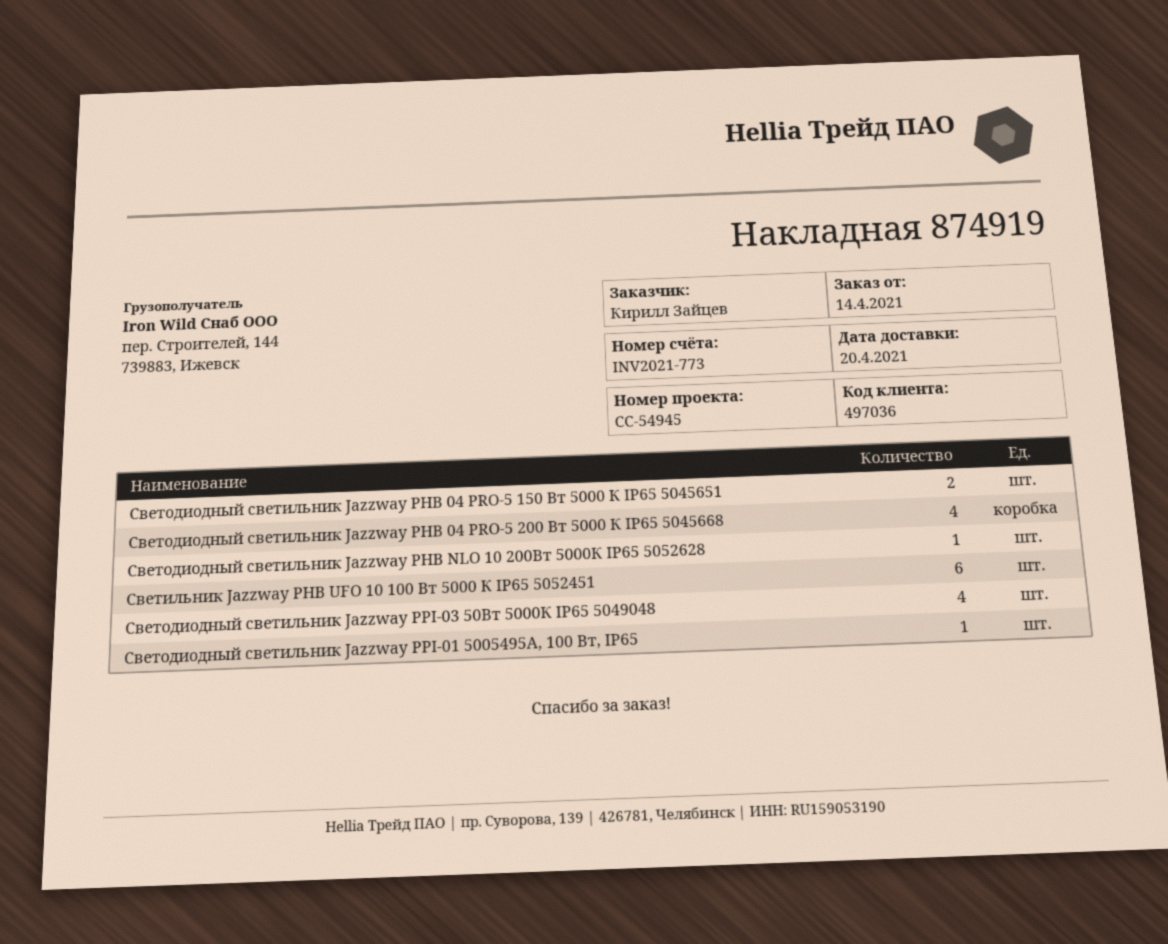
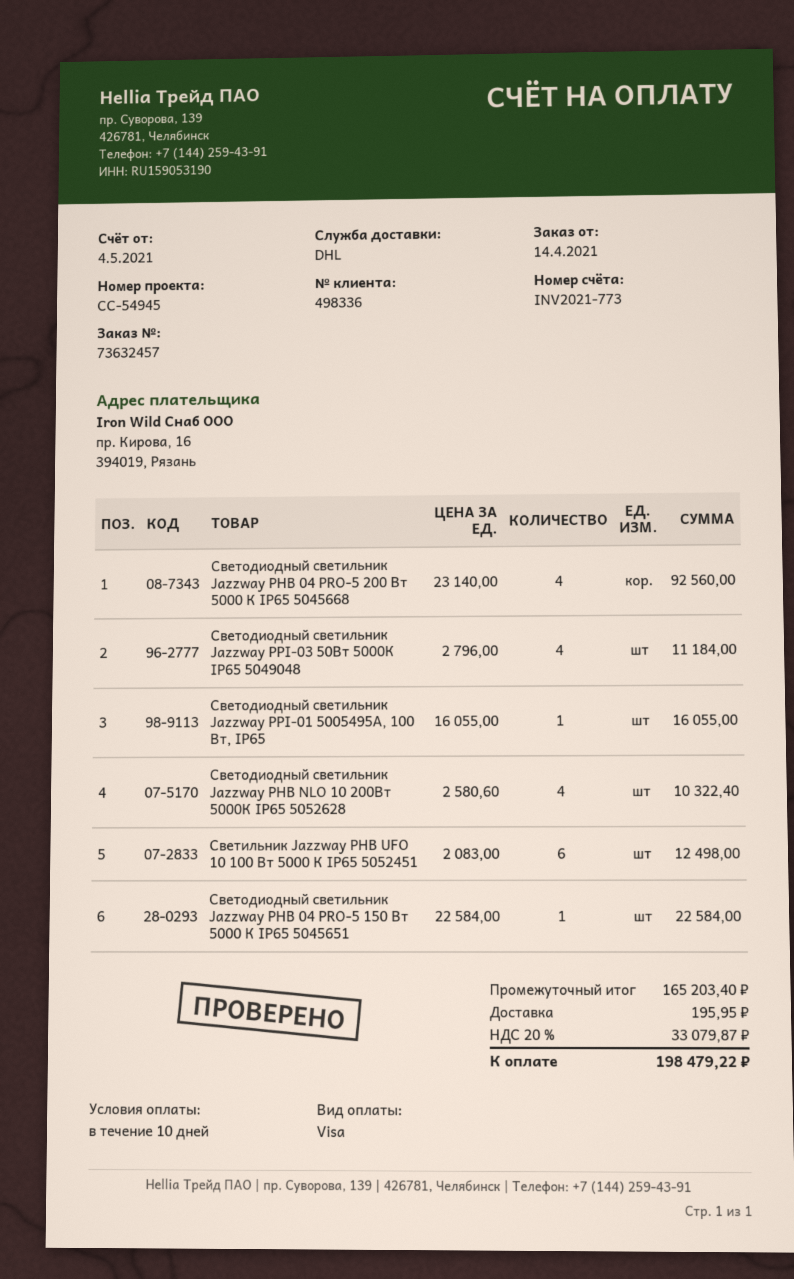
customer number: 497036 -> 498336
Светодиодный светильник Jazzway PHB 04 PRO-5 150 Вт 5000 К IP65 5045651: 2 -> 1
Светодиодный светильник Jazzway PHB NLO 10 200Вт 5000К IP65 5052628: 1 -> 4

